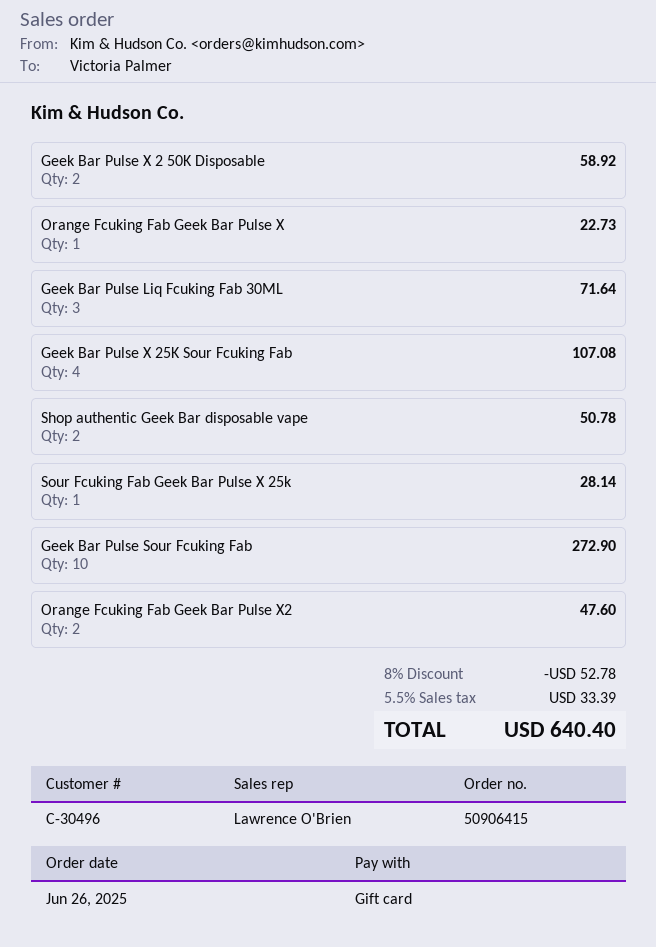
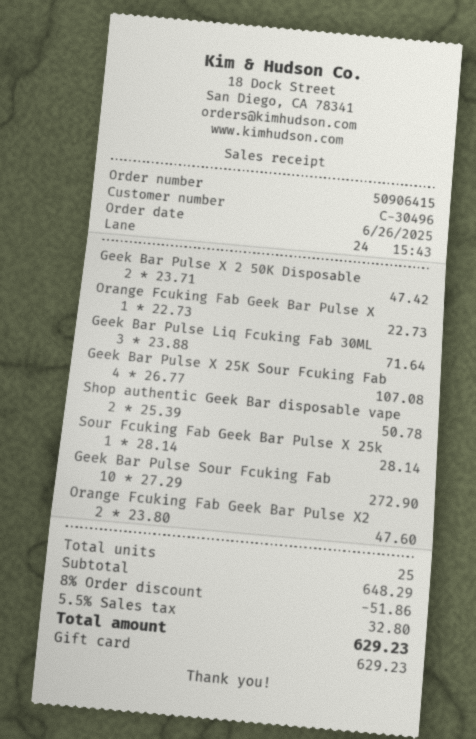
Geek Bar Pulse X 2 50K Disposable: 2 for 58.92 -> 2 for 47.42
discount: 8% = 52.78 -> 8% = 51.86
tax: 5.5% = 33.39 -> 5.5% = 32.80
total: 640.40 -> 629.23

